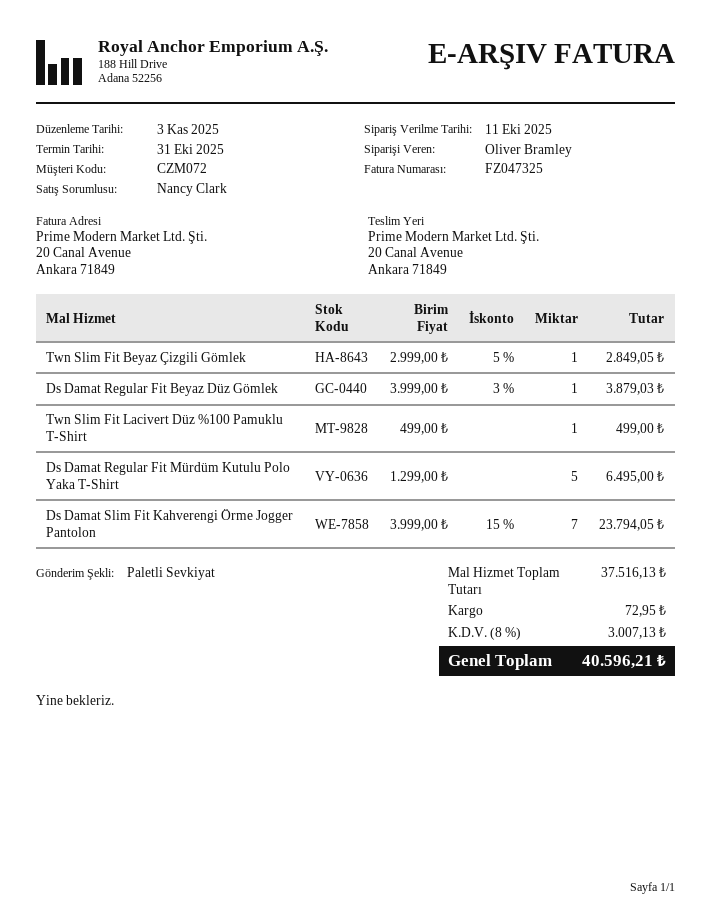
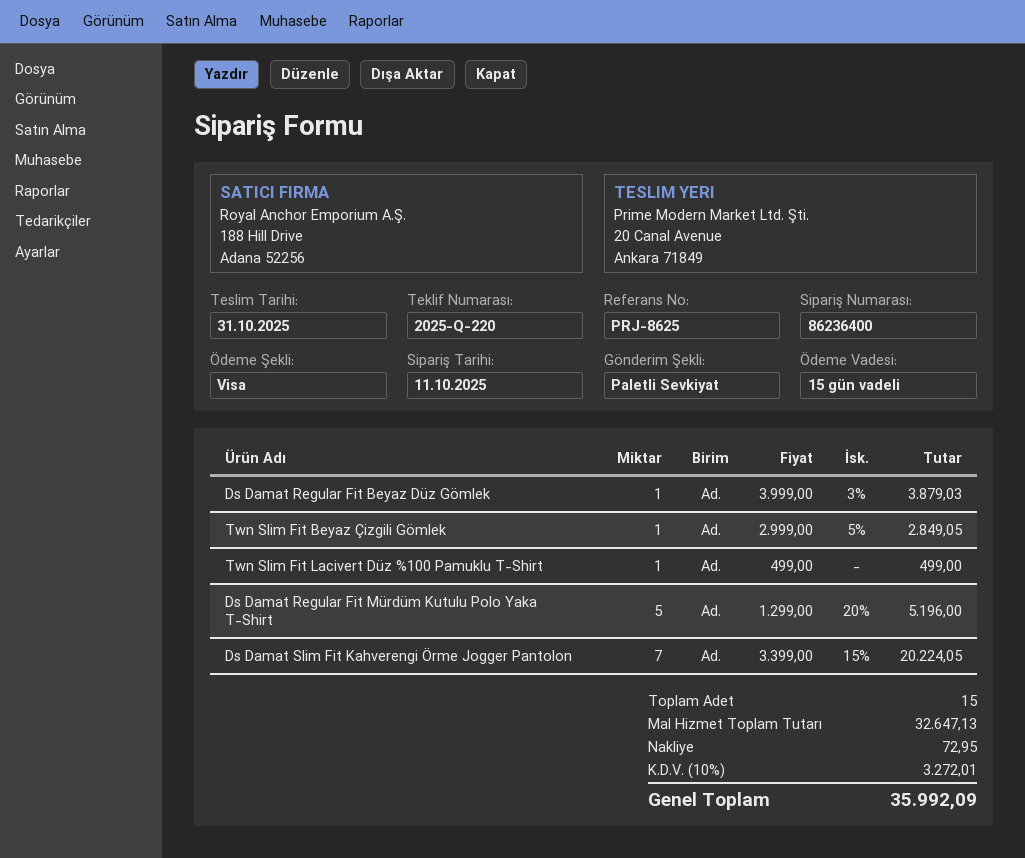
Ds Damat Regular Fit Mürdüm Kutulu Polo Yaka T-Shirt: 5 x 1299.00 = 6495.00 -> 5 x 1299.00 - 20% = 5196.00
Ds Damat Slim Fit Kahverengi Örme Jogger Pantolon: 7 x 3999.00 - 15% = 23794.05 -> 7 x 3399.00 - 15% = 20224.05
subtotal: 37516.13 -> 32647.13
tax: 8% = 3007.13 -> 10% = 3272.01
total: 40596.21 -> 35992.09

